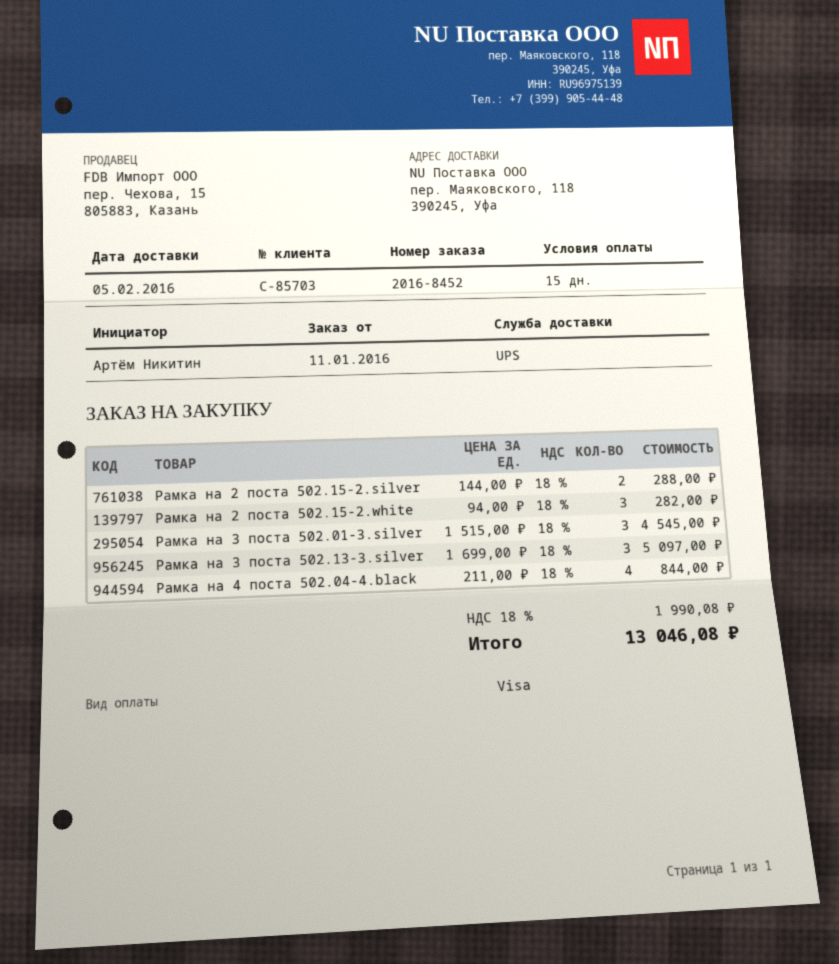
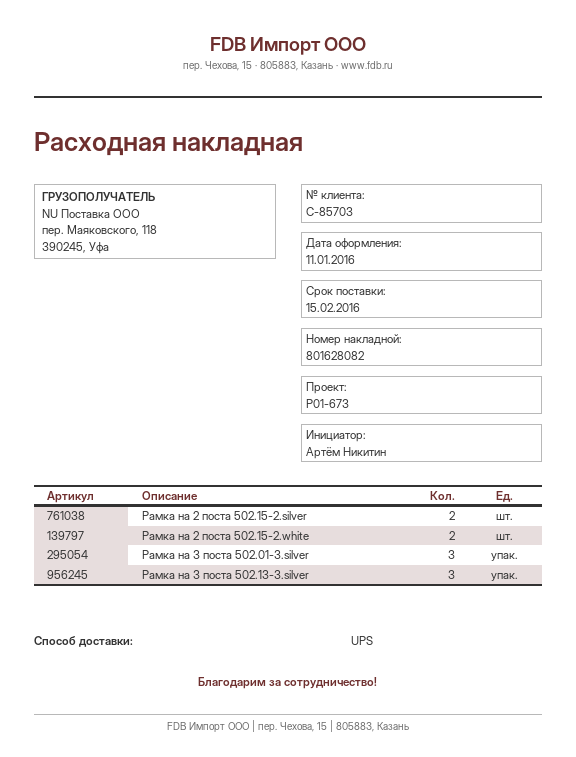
delivery date: 2016-02-05 -> 2016-02-15
Рамка на 2 поста 502.15-2.white: 3 -> 2
Рамка на 4 поста 502.04-4.black: 4 -> none

